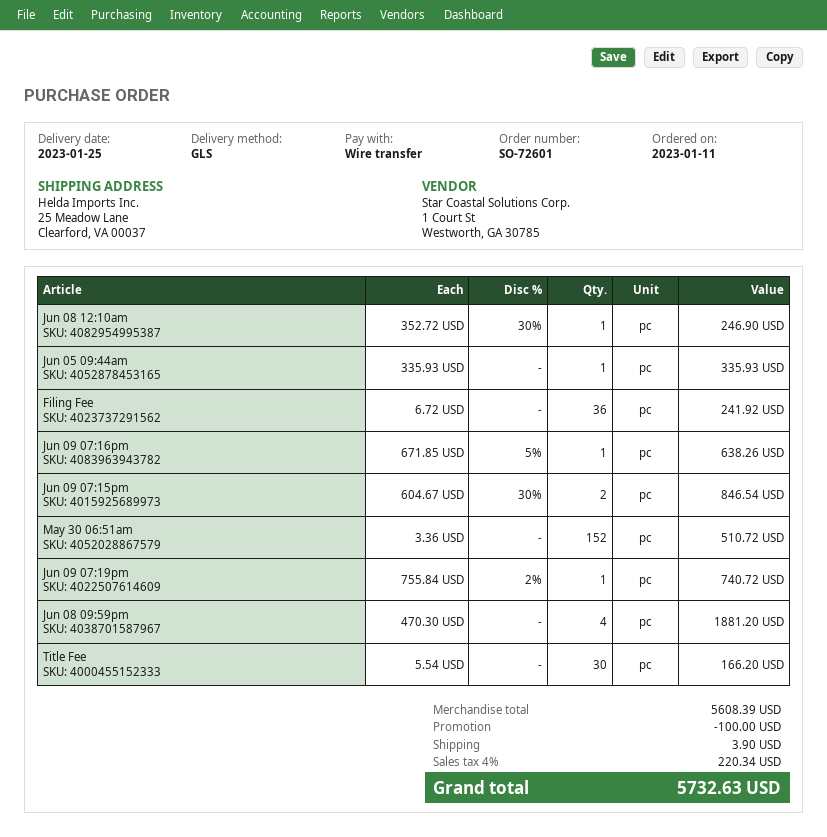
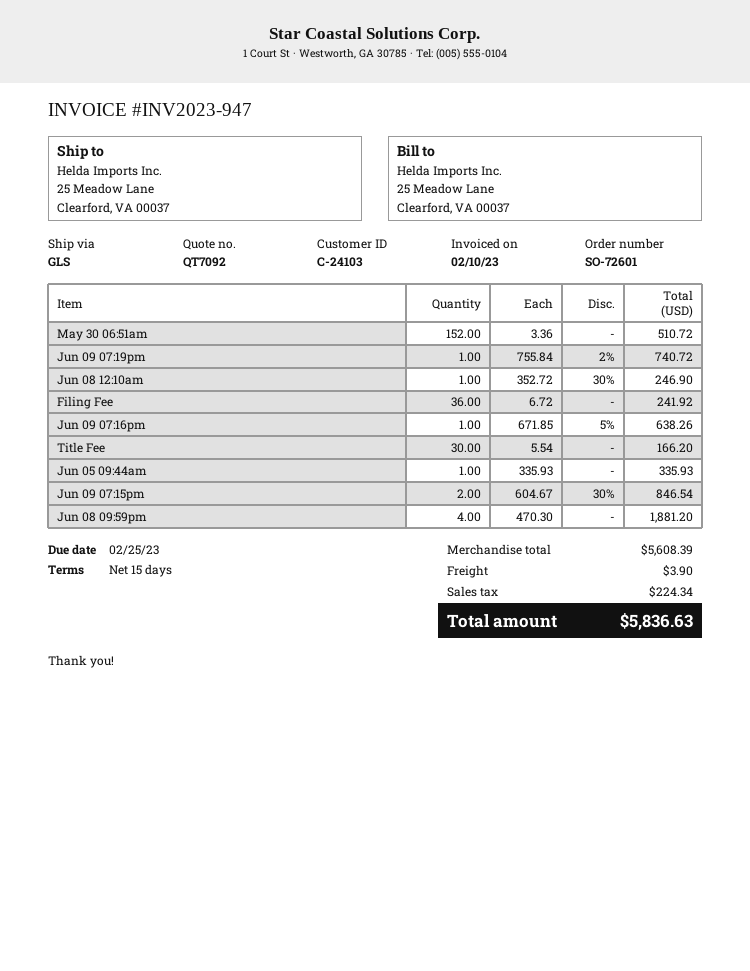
discount: 100.00 -> none
tax: 220.34 -> 224.34
total: 5732.63 -> 5836.63

